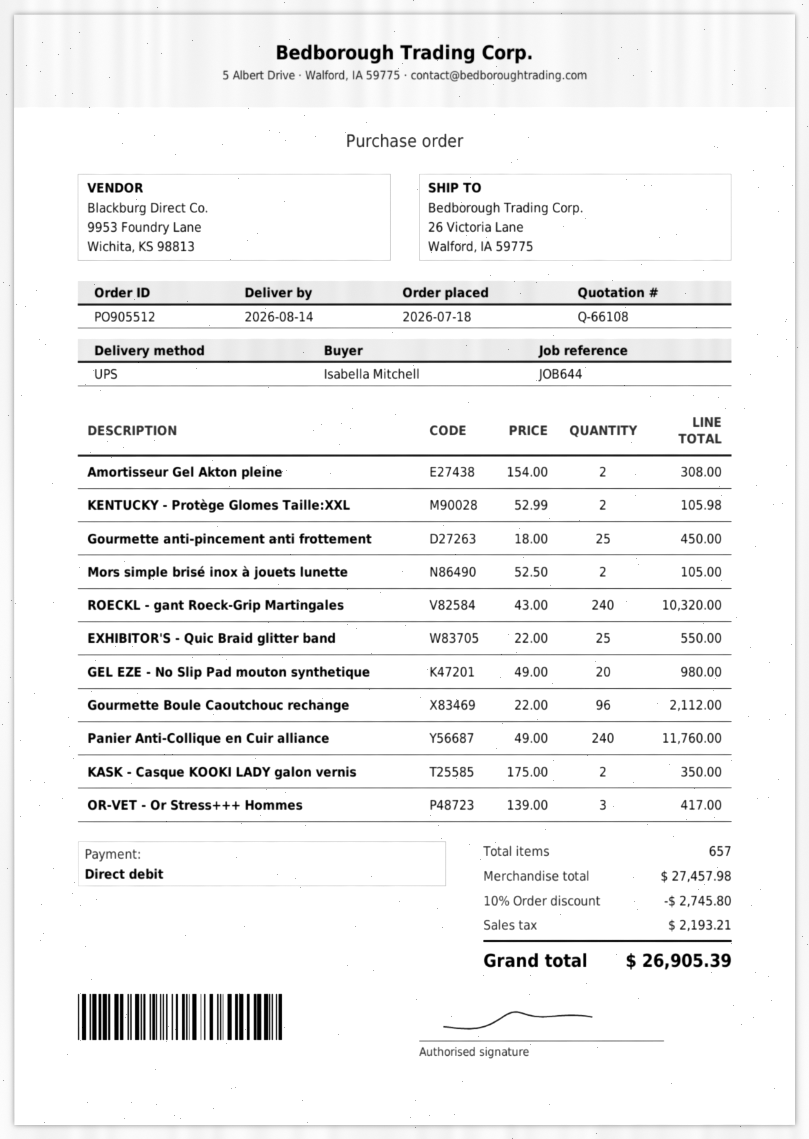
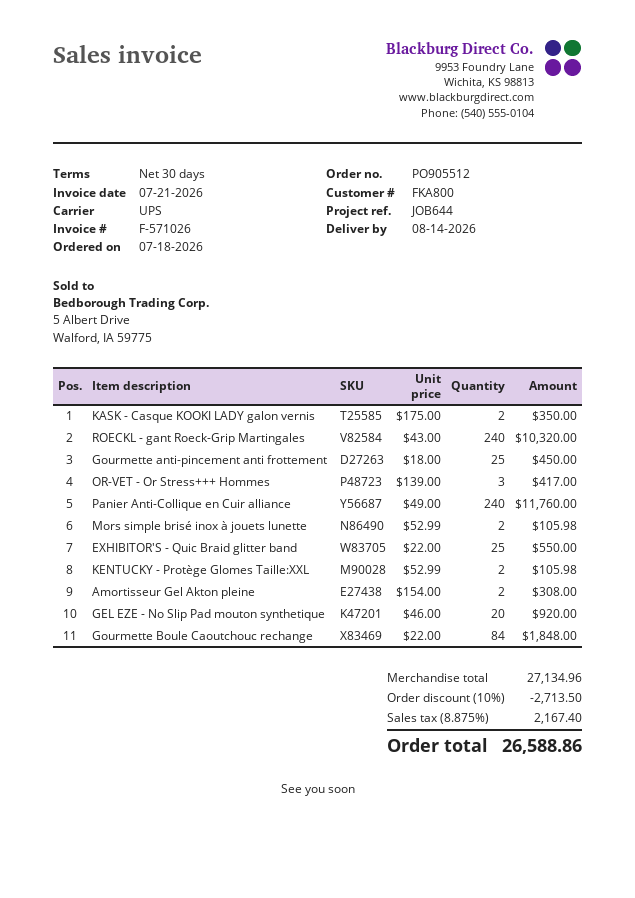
Mors simple brisé inox à jouets lunette: 2 x 52.50 = 105.00 -> 2 x 52.99 = 105.98
GEL EZE - No Slip Pad mouton synthetique: 20 x 49.00 = 980.00 -> 20 x 46.00 = 920.00
Gourmette Boule Caoutchouc rechange: 96 x 22.00 = 2112.00 -> 84 x 22.00 = 1848.00
subtotal: 27457.98 -> 27134.96
discount: 10% = 2745.80 -> 10% = 2713.50
tax: 2193.21 -> 2167.40
total: 26905.39 -> 26588.86

